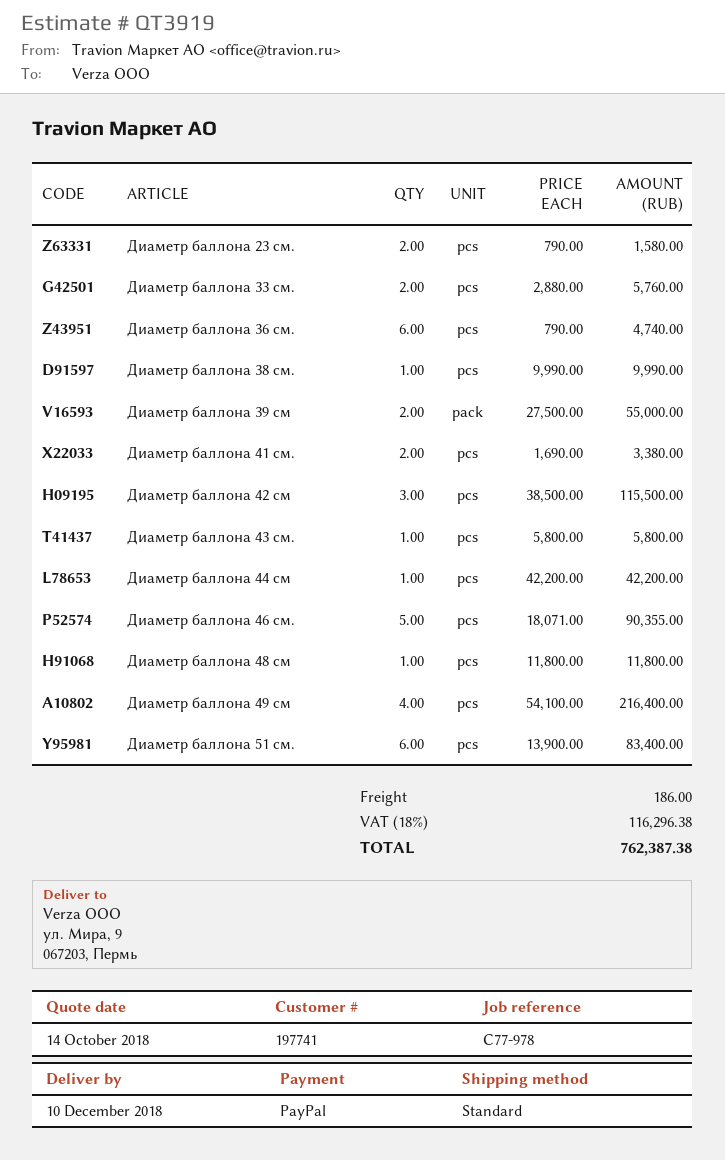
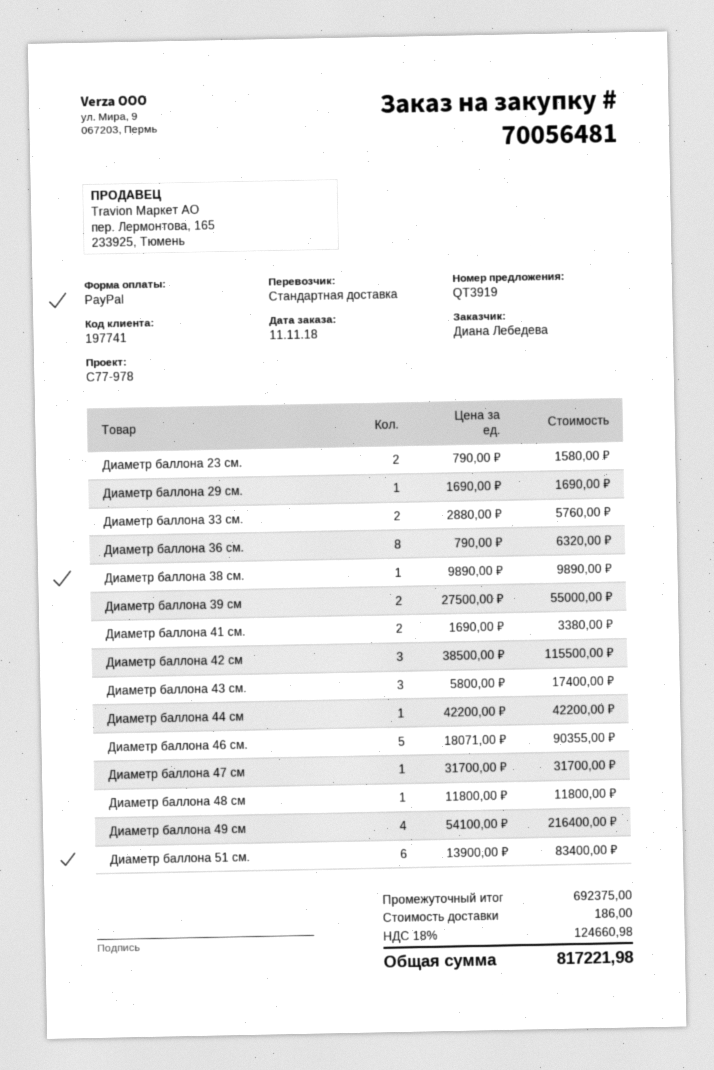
Диаметр баллона 36 см.: 6 x 790.00 = 4740.00 -> 8 x 790.00 = 6320.00
Диаметр баллона 38 см.: 1 x 9990.00 = 9990.00 -> 1 x 9890.00 = 9890.00
Диаметр баллона 43 см.: 1 x 5800.00 = 5800.00 -> 3 x 5800.00 = 17400.00
Диаметр баллона 29 см.: none -> 1 x 1690.00 = 1690.00
Диаметр баллона 47 см: none -> 1 x 31700.00 = 31700.00
tax: 18% = 116296.38 -> 18% = 124660.98
total: 762387.38 -> 817221.98

